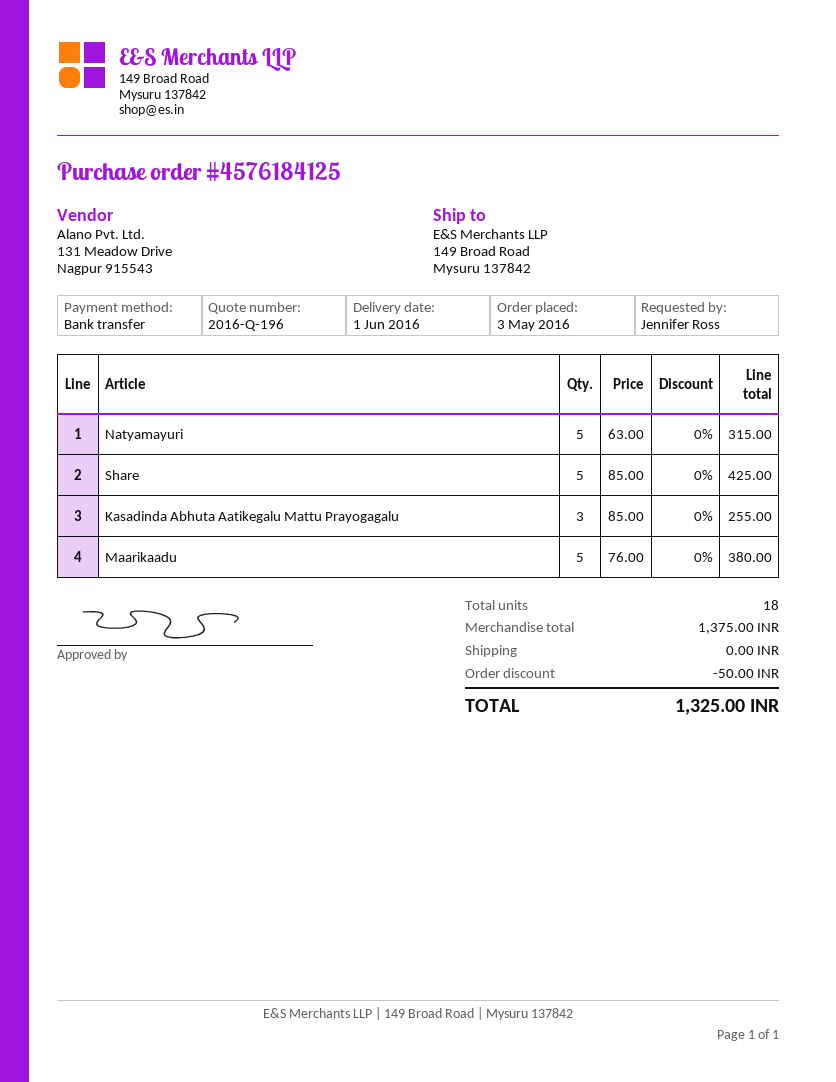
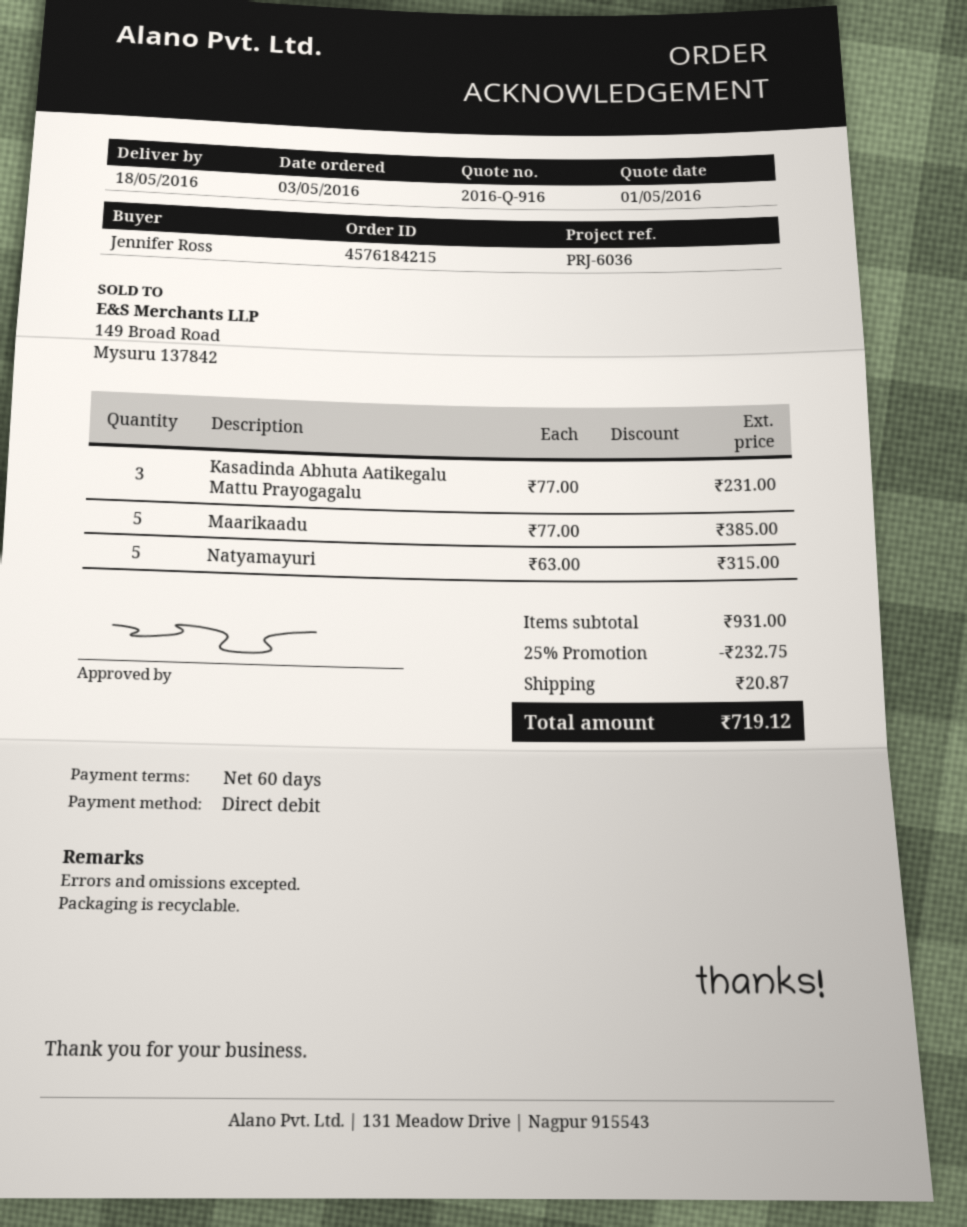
quote number: 2016-Q-196 -> 2016-Q-916
order number: 4576184125 -> 4576184215
delivery date: 2016-06-01 -> 2016-05-18
payment method: bank transfer -> direct debit
Share: 5 x 85.00 = 425.00 -> none
Kasadinda Abhuta Aatikegalu Mattu Prayogagalu: 3 x 85.00 = 255.00 -> 3 x 77.00 = 231.00
Maarikaadu: 5 x 76.00 = 380.00 -> 5 x 77.00 = 385.00
subtotal: 1375.00 -> 931.00
discount: 50.00 -> 232.75
shipping: 0.00 -> 20.87
total: 1325.00 -> 719.12

